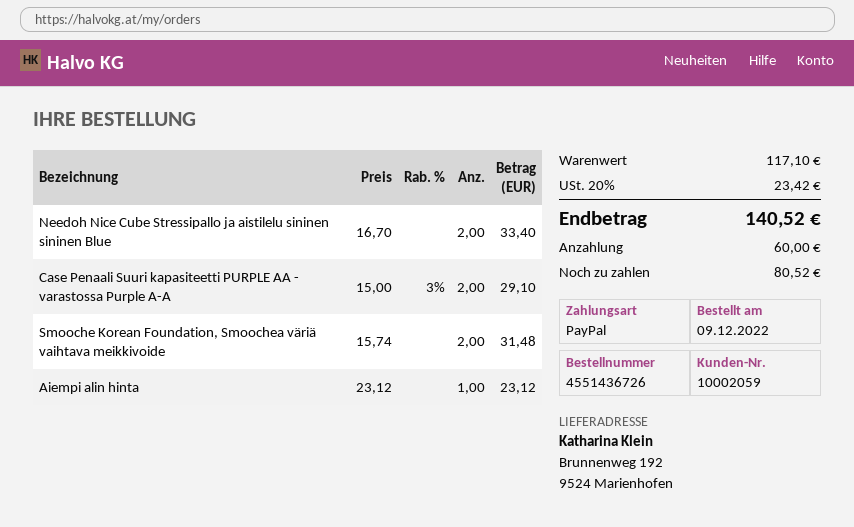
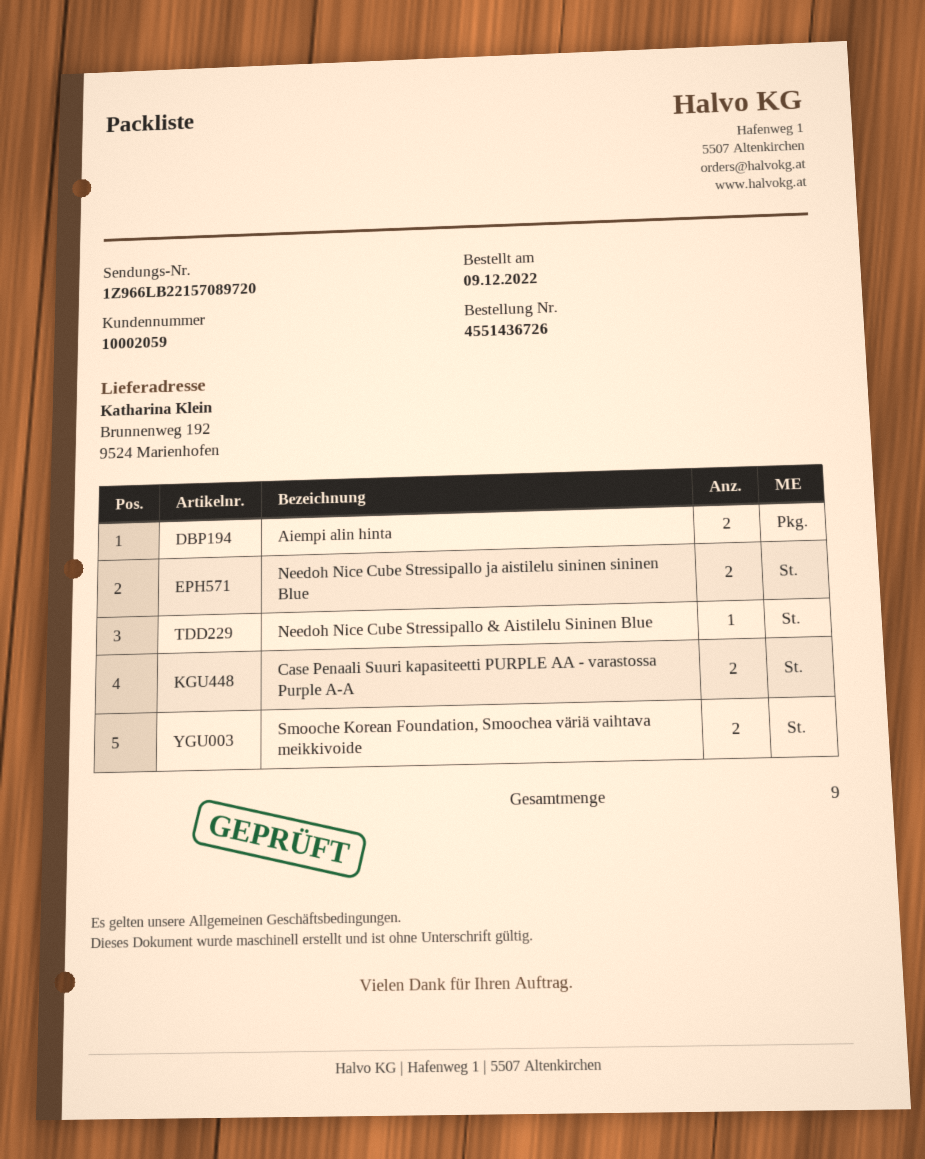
Aiempi alin hinta: 1 -> 2
Needoh Nice Cube Stressipallo & Aistilelu Sininen Blue: none -> 1

